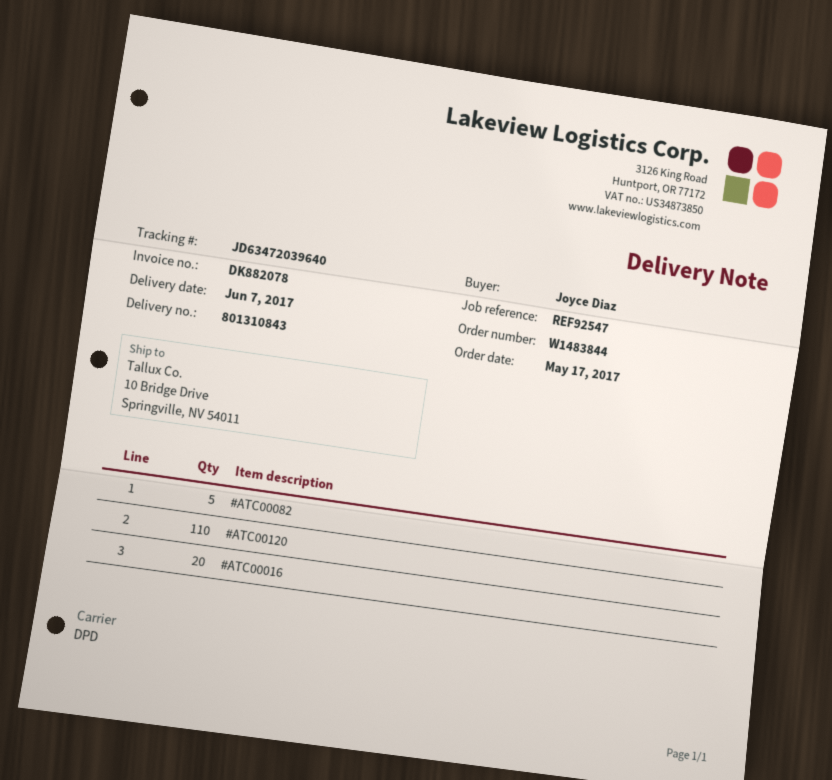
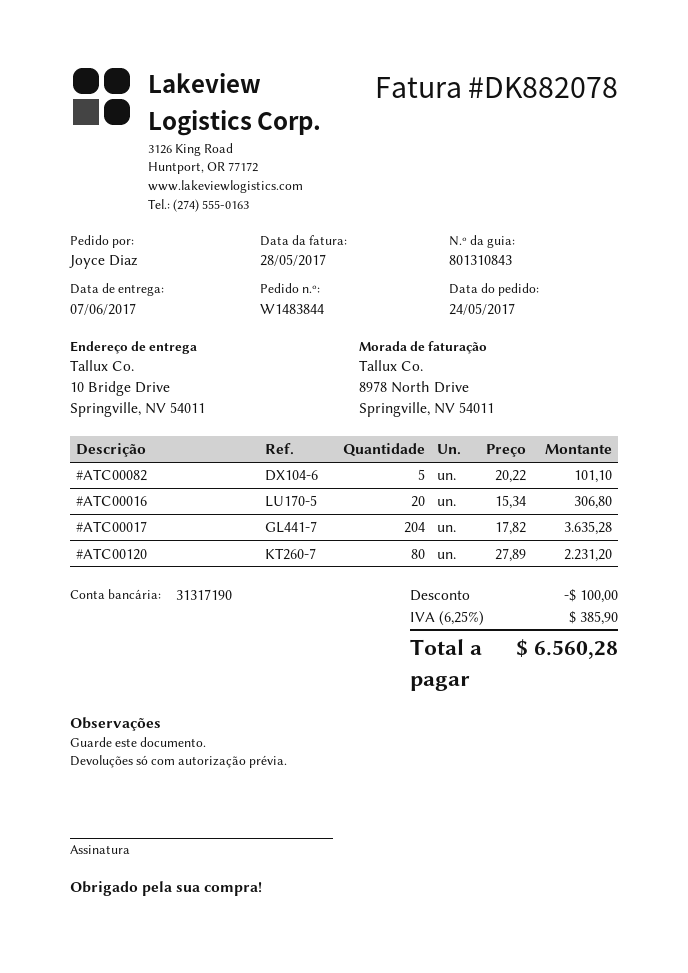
order date: 2017-05-17 -> 2017-05-24
#ATC00120: 110 -> 80
#ATC00017: none -> 204

